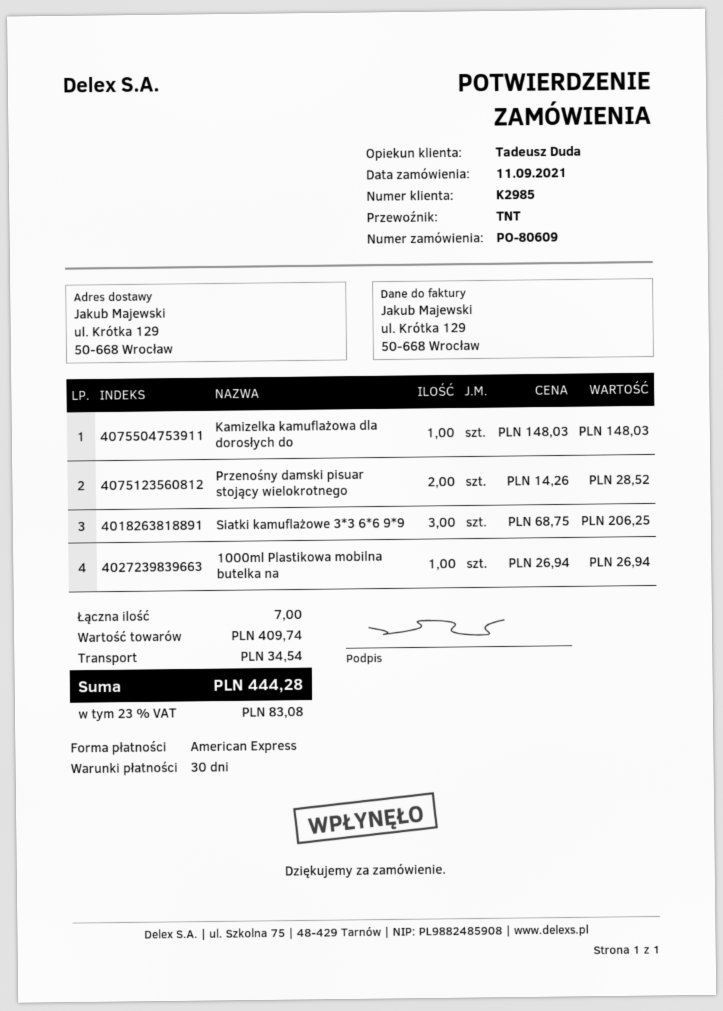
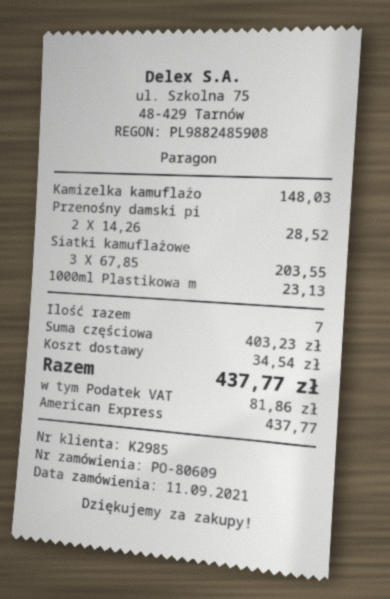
Siatki kamuflażowe 3*3 6*6 9*9: 3 x 68.75 = 206.25 -> 3 x 67.85 = 203.55
1000ml Plastikowa mobilna butelka na: 1 x 26.94 = 26.94 -> 1 x 23.13 = 23.13
subtotal: 409.74 -> 403.23
tax: 83.08 -> 81.86
total: 444.28 -> 437.77

